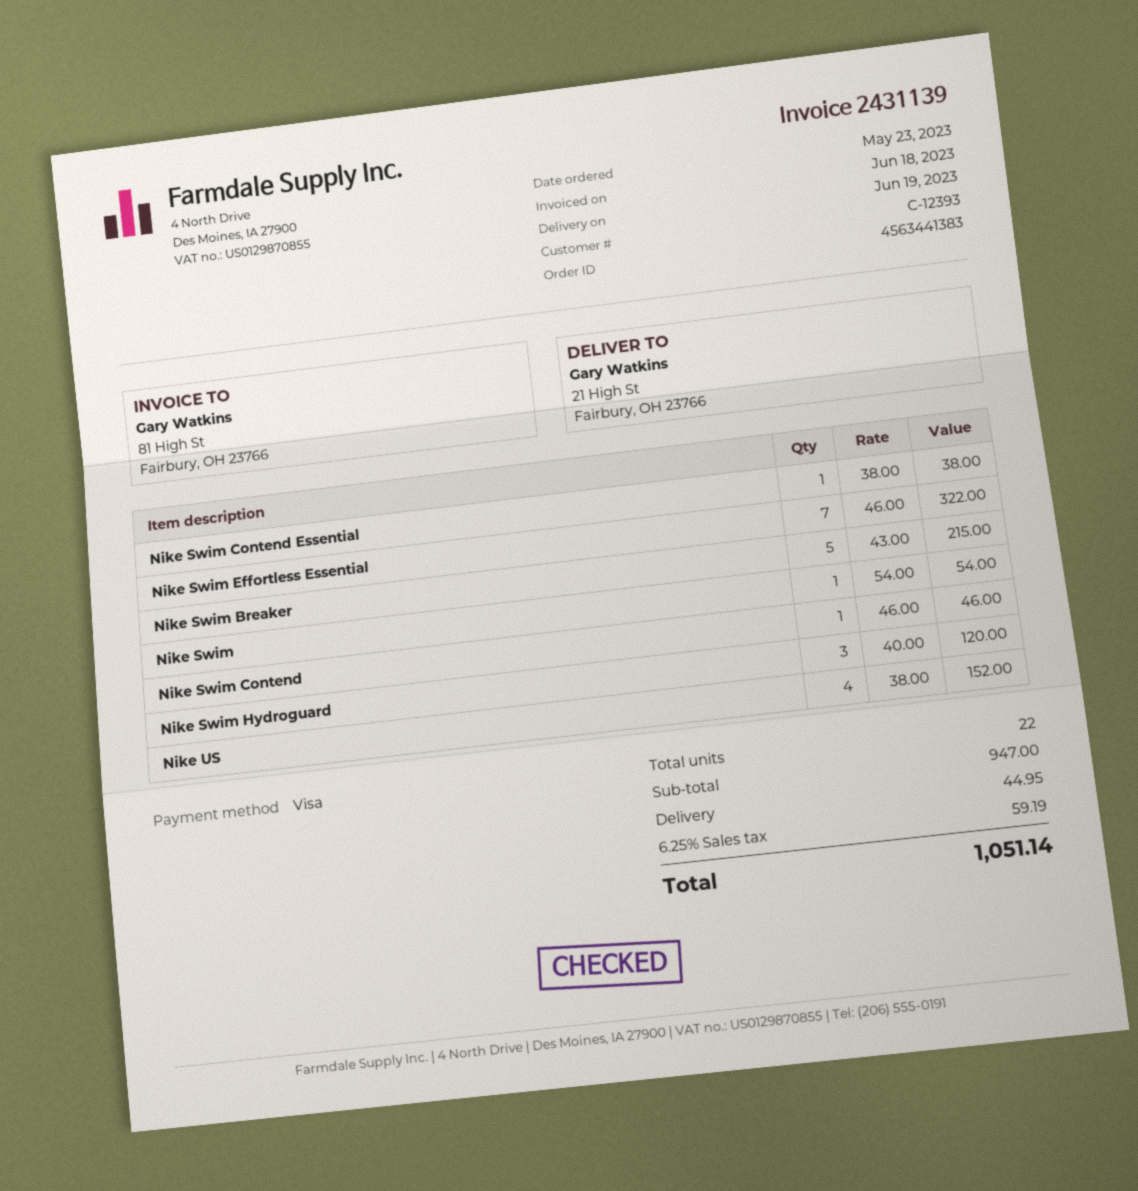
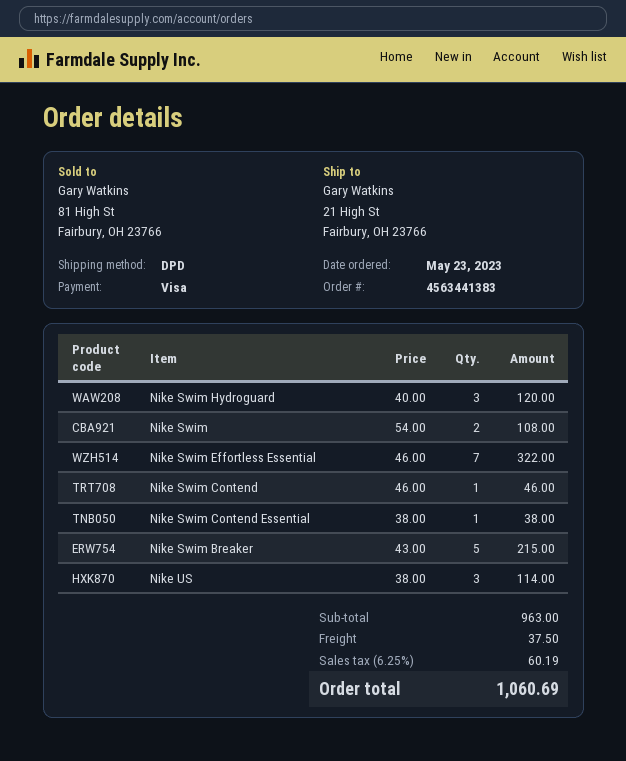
Nike Swim: 1 x 54.00 = 54.00 -> 2 x 54.00 = 108.00
Nike US: 4 x 38.00 = 152.00 -> 3 x 38.00 = 114.00
subtotal: 947.00 -> 963.00
shipping: 44.95 -> 37.50
tax: 6.25% = 59.19 -> 6.25% = 60.19
total: 1051.14 -> 1060.69

